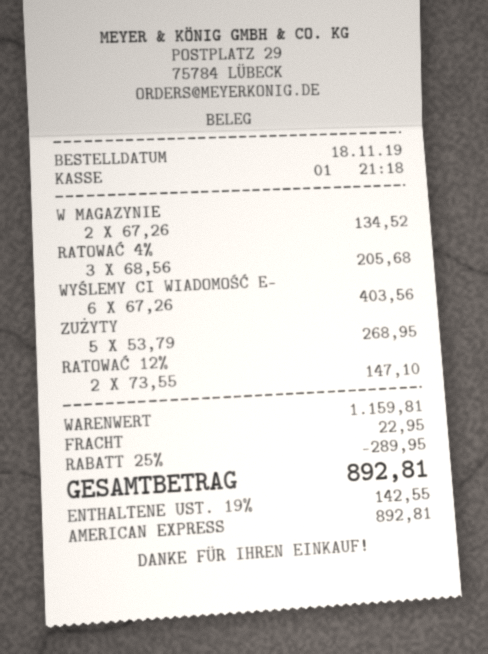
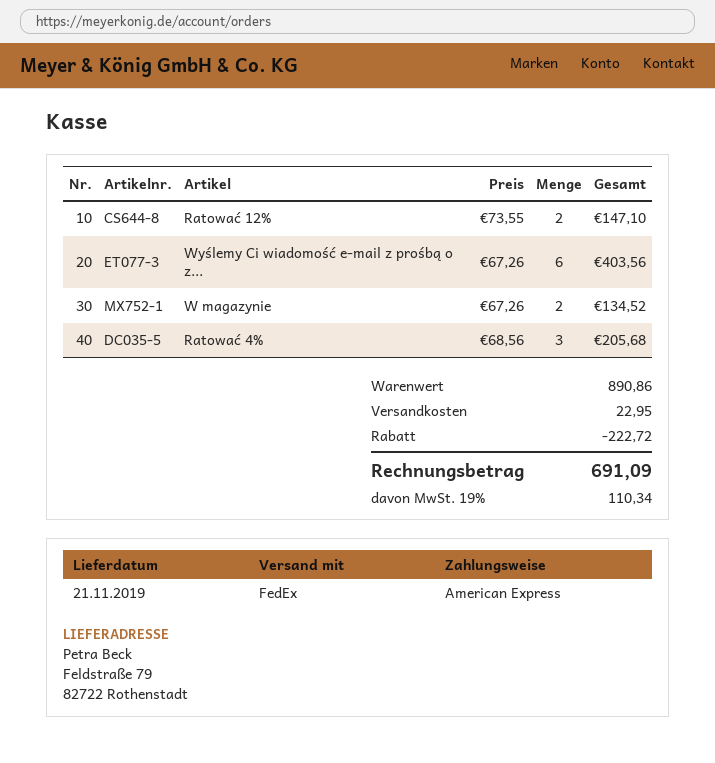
ZUŻYTY: 5 x 53.79 = 268.95 -> none
subtotal: 1159.81 -> 890.86
discount: 289.95 -> 222.72
tax: 19% = 142.55 -> 19% = 110.34
total: 892.81 -> 691.09

